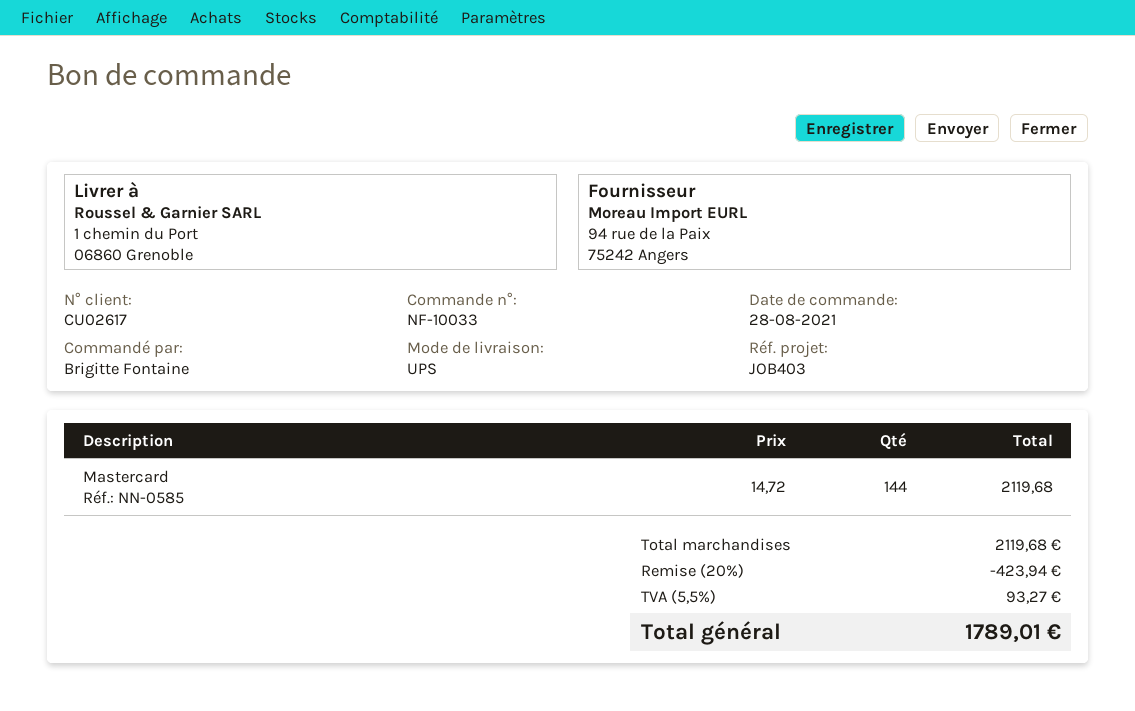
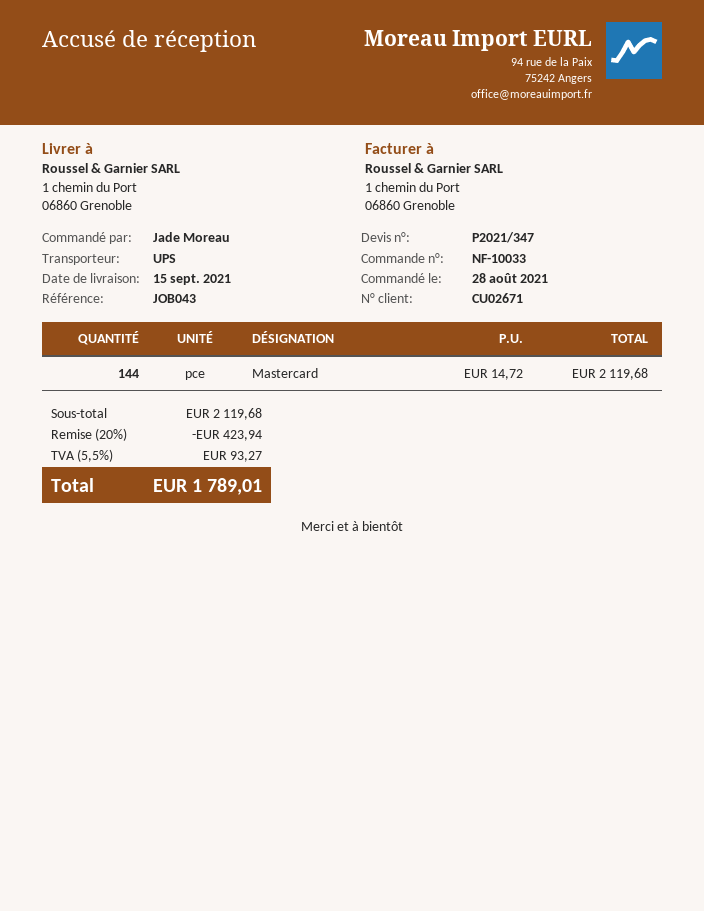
customer number: CU02617 -> CU02671
reference: JOB403 -> JOB043
ordered by: Brigitte Fontaine -> Jade Moreau

